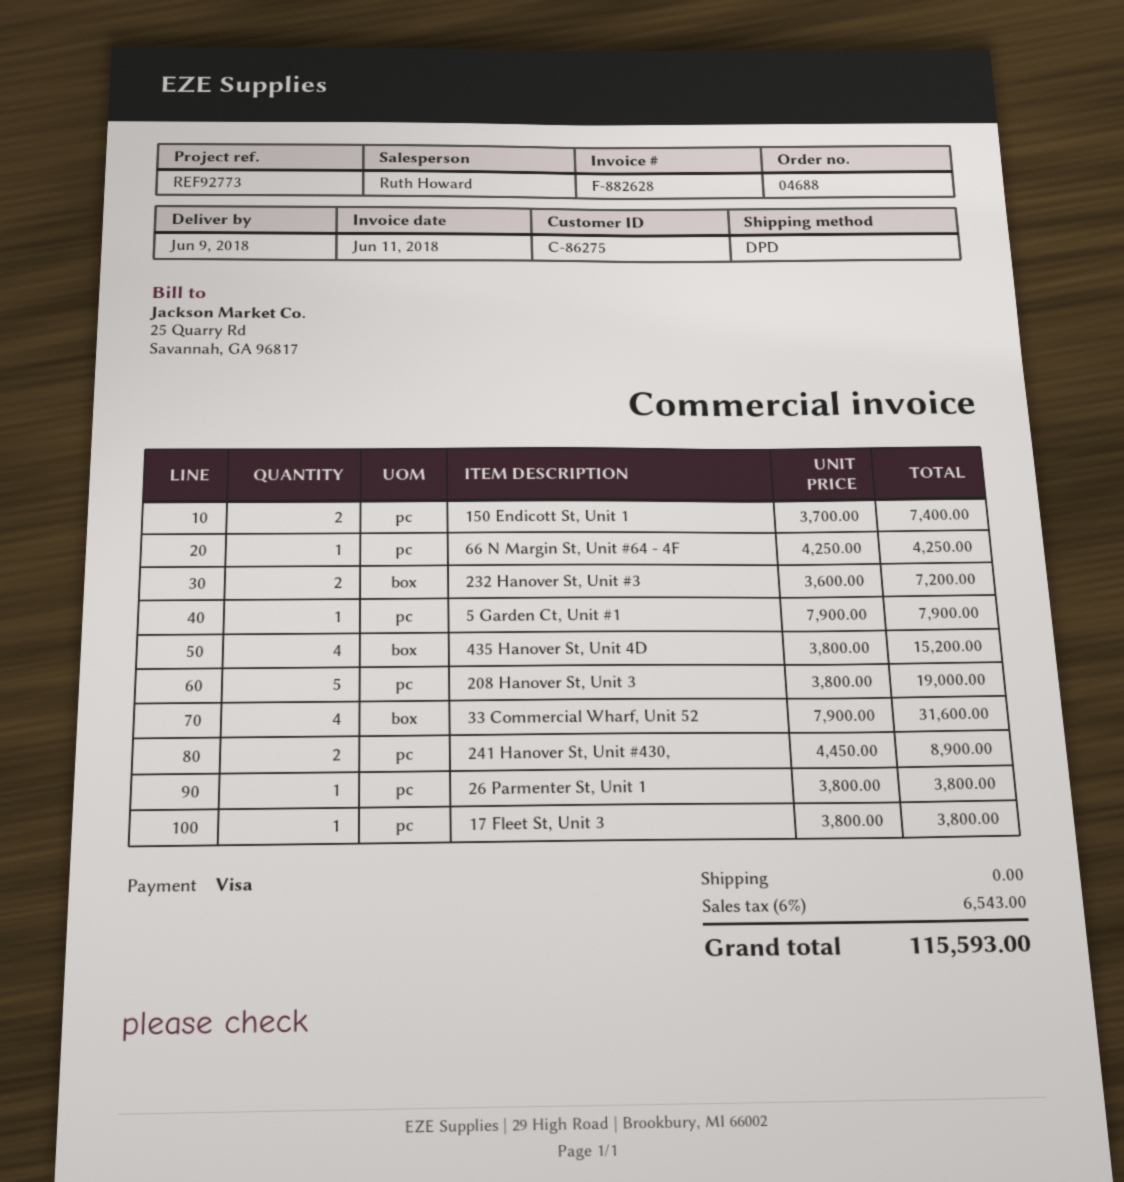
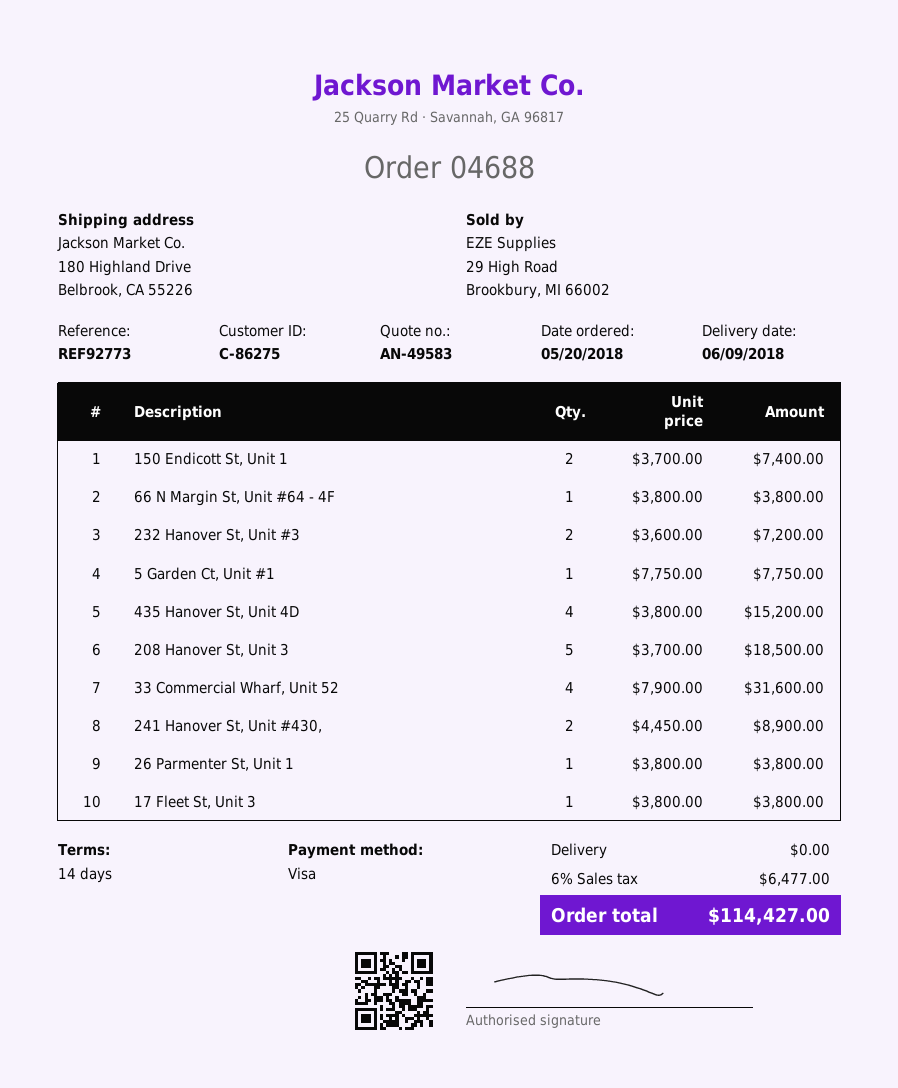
66 N Margin St, Unit #64 - 4F: 1 x 4250.00 = 4250.00 -> 1 x 3800.00 = 3800.00
5 Garden Ct, Unit #1: 1 x 7900.00 = 7900.00 -> 1 x 7750.00 = 7750.00
208 Hanover St, Unit 3: 5 x 3800.00 = 19000.00 -> 5 x 3700.00 = 18500.00
tax: 6% = 6543.00 -> 6% = 6477.00
total: 115593.00 -> 114427.00

